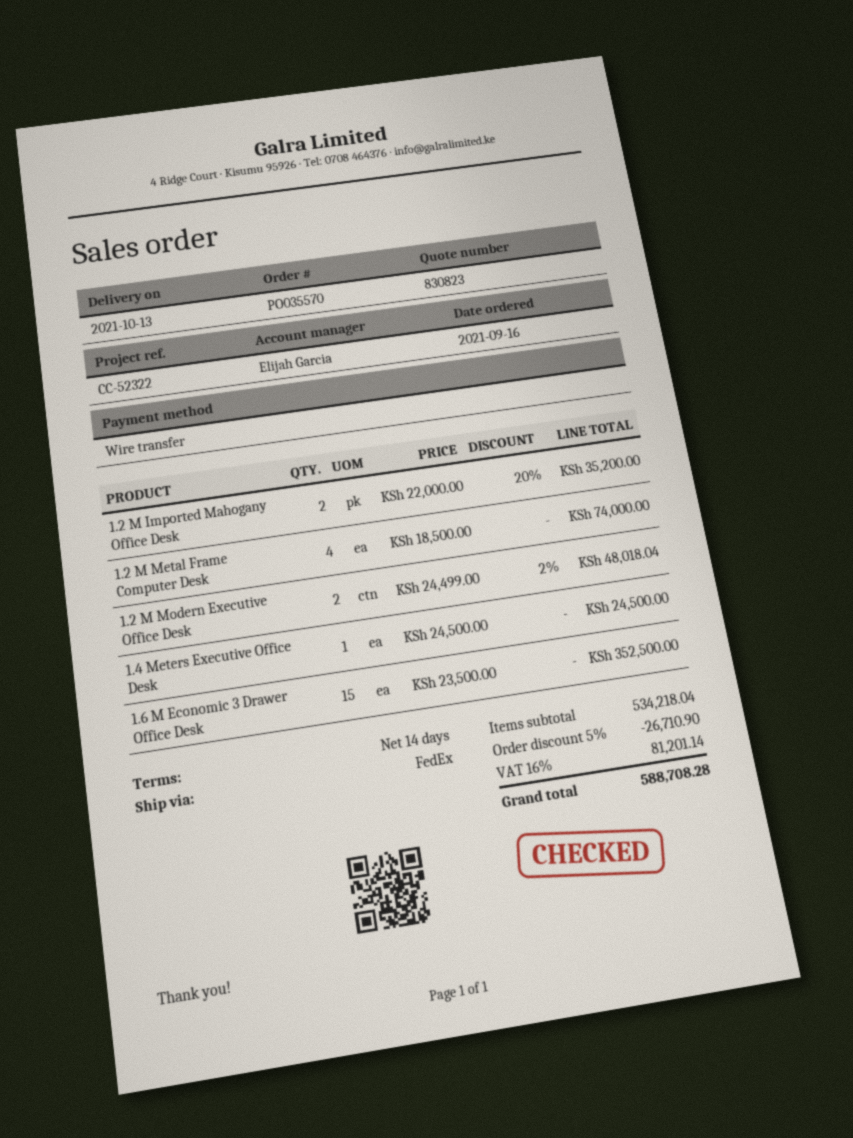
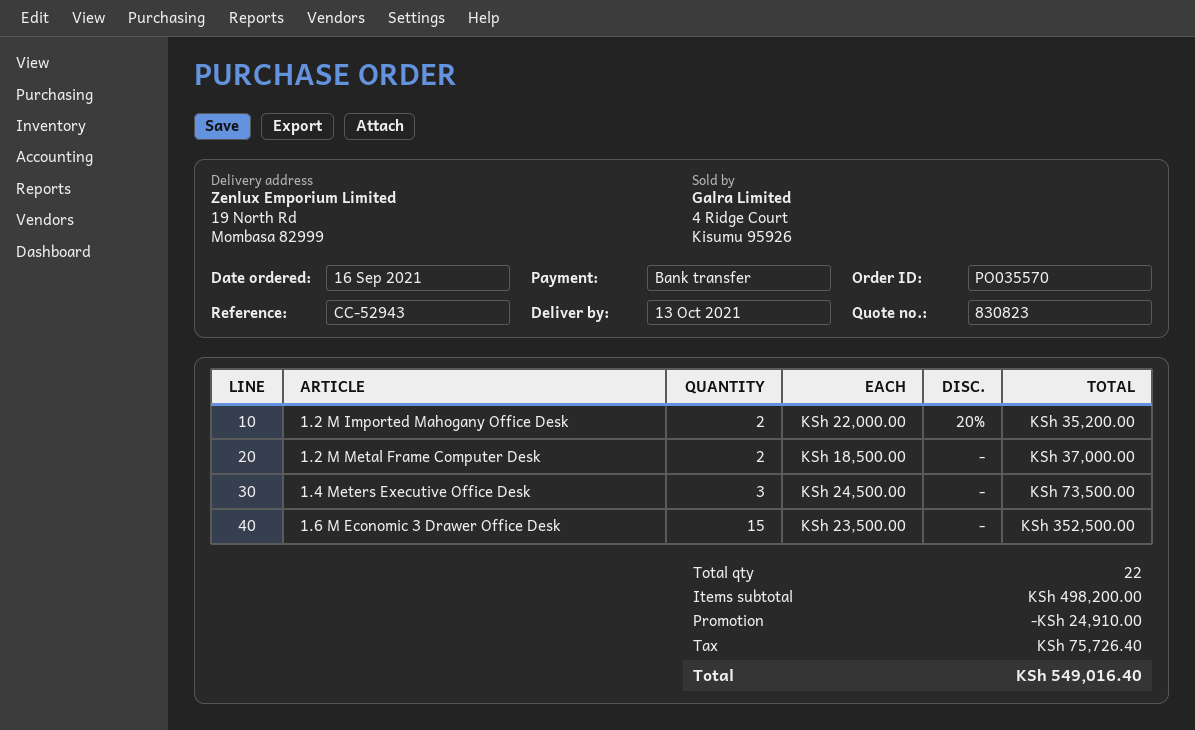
reference: CC-52322 -> CC-52943
1.2 M Metal Frame Computer Desk: 4 x 18500.00 = 74000.00 -> 2 x 18500.00 = 37000.00
1.2 M Modern Executive Office Desk: 2 x 24499.00 - 2% = 48018.04 -> none
1.4 Meters Executive Office Desk: 1 x 24500.00 = 24500.00 -> 3 x 24500.00 = 73500.00
subtotal: 534218.04 -> 498200.00
discount: 26710.90 -> 24910.00
tax: 81201.14 -> 75726.40
total: 588708.28 -> 549016.40

